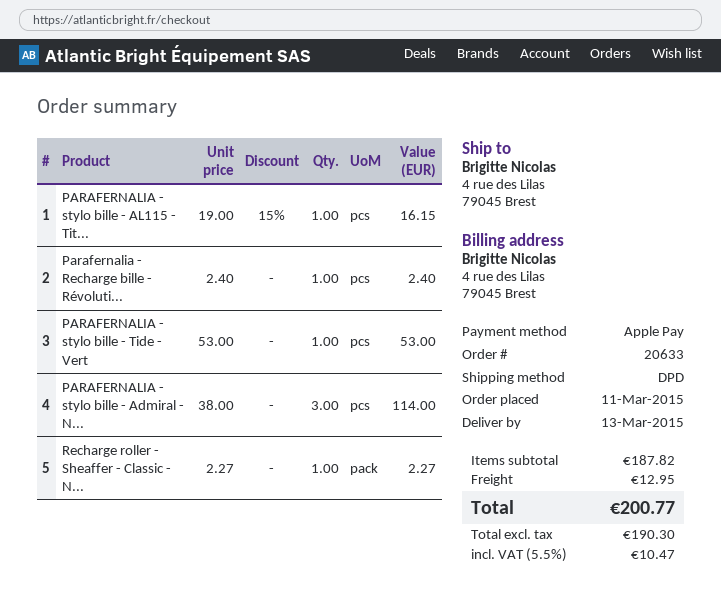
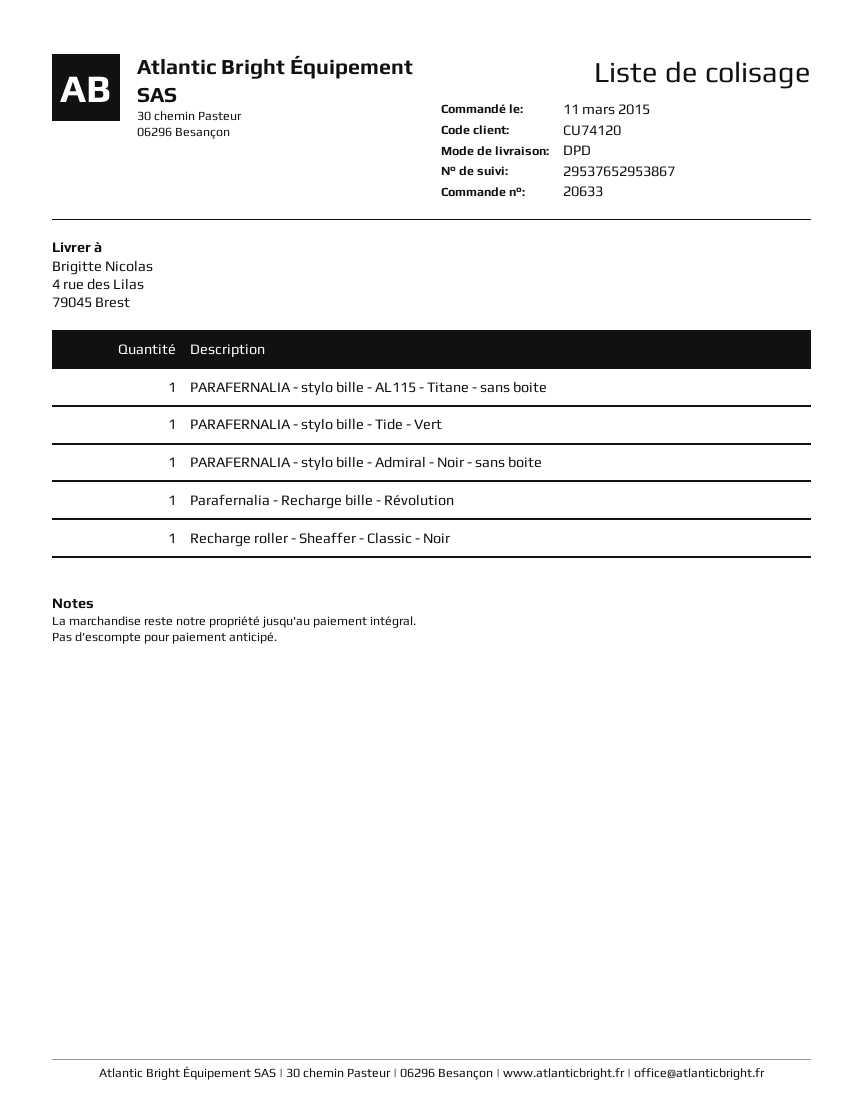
PARAFERNALIA - stylo bille - Admiral - N...: 3 -> 1

